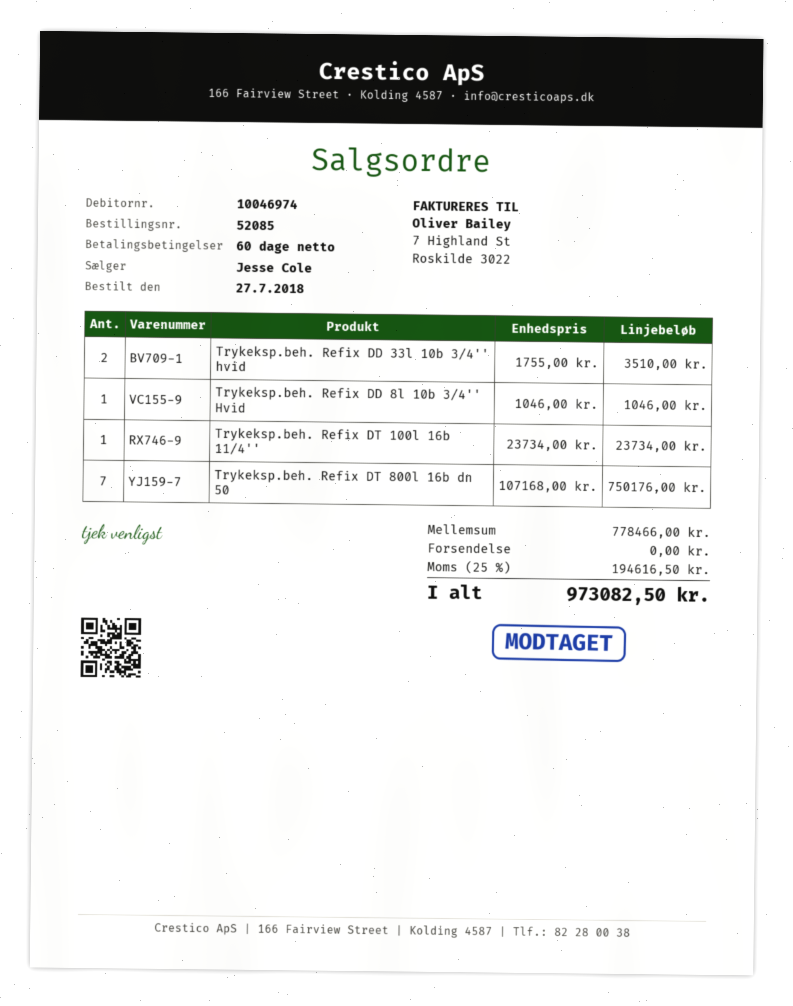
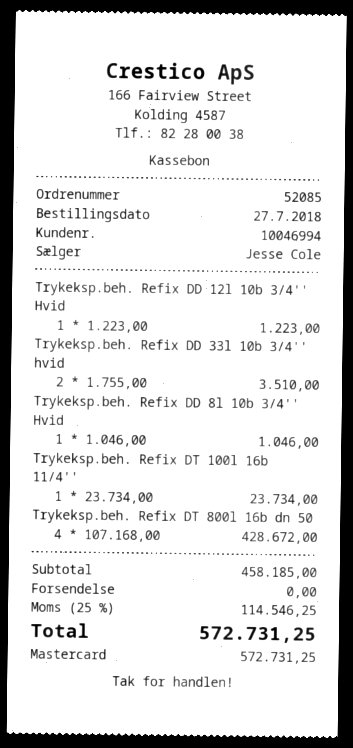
customer number: 10046974 -> 10046994
Trykeksp.beh. Refix DT 800l 16b dn 50: 7 x 107168.00 = 750176.00 -> 4 x 107168.00 = 428672.00
Trykeksp.beh. Refix DD 12l 10b 3/4'' Hvid: none -> 1 x 1223.00 = 1223.00
subtotal: 778466.00 -> 458185.00
tax: 25% = 194616.50 -> 25% = 114546.25
total: 973082.50 -> 572731.25

